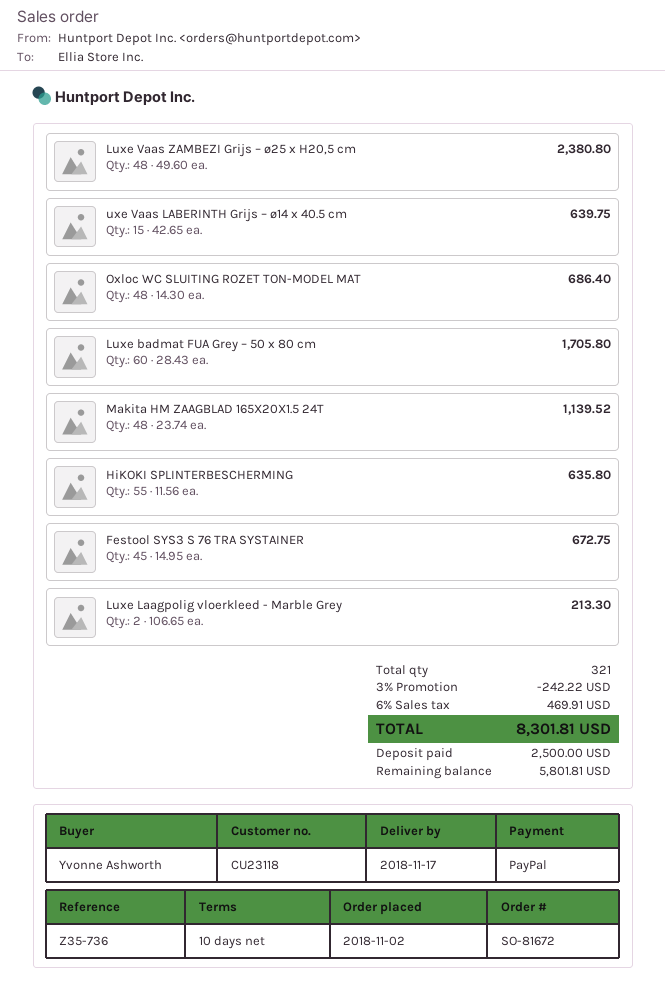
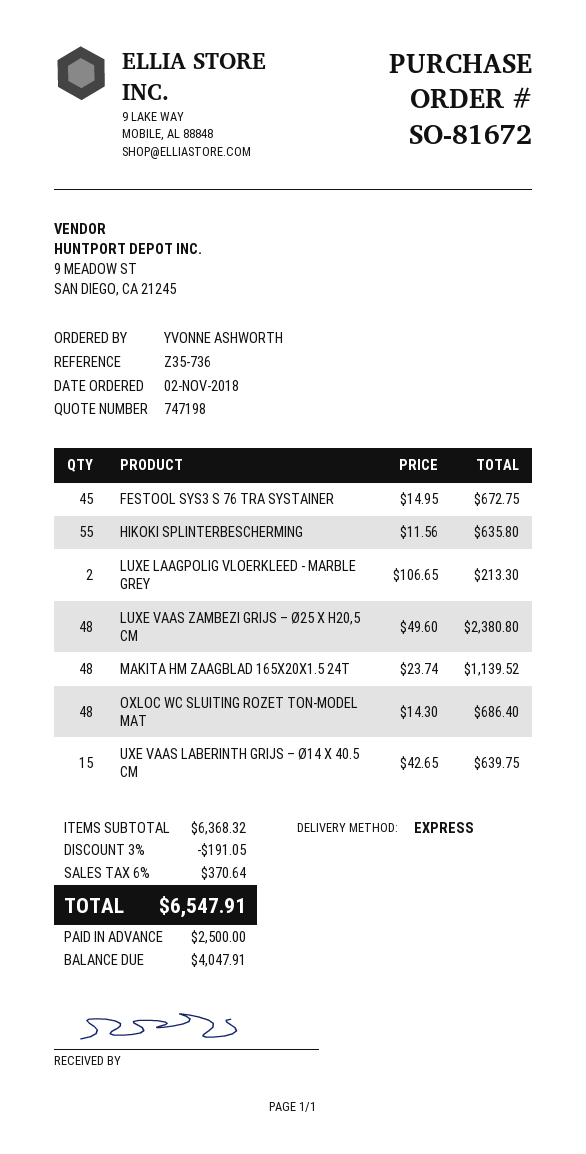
Luxe badmat FUA Grey – 50 x 80 cm: 60 x 28.43 = 1705.80 -> none
discount: 3% = 242.22 -> 3% = 191.05
tax: 6% = 469.91 -> 6% = 370.64
total: 8301.81 -> 6547.91
balance: 5801.81 -> 4047.91

